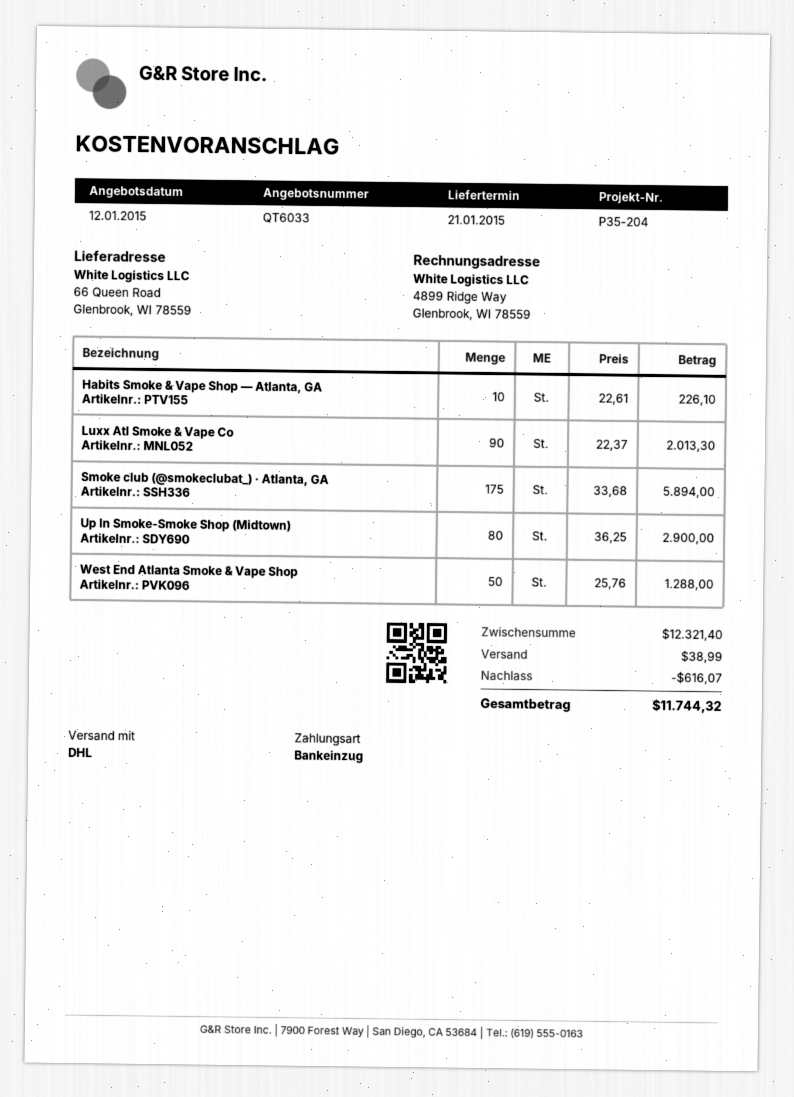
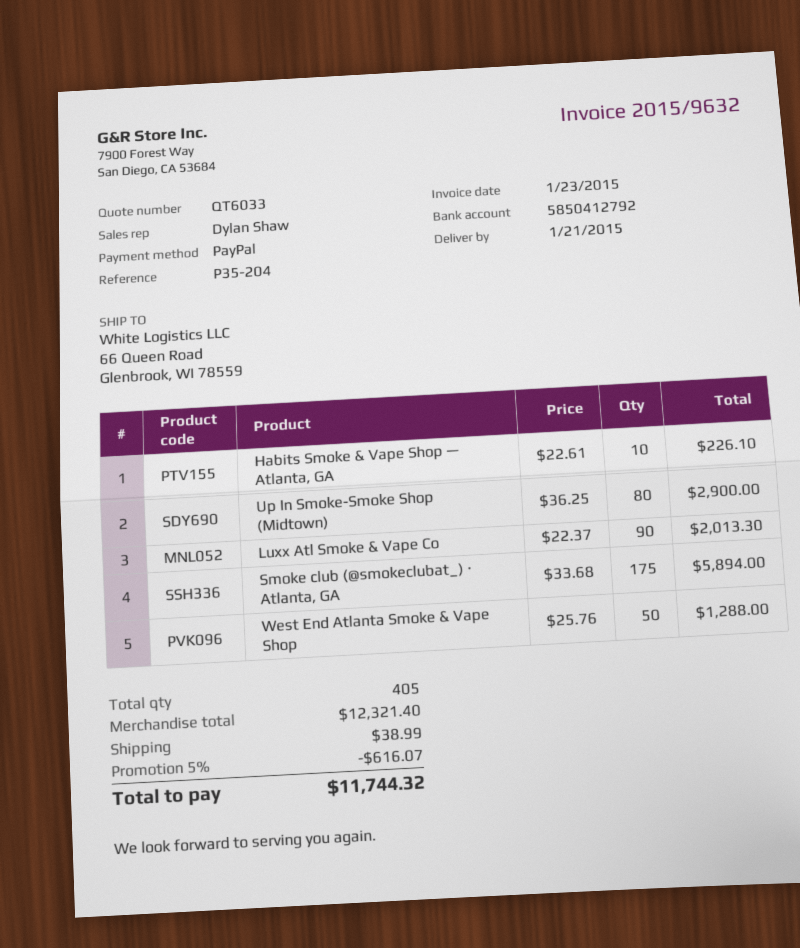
payment method: direct debit -> PayPal

